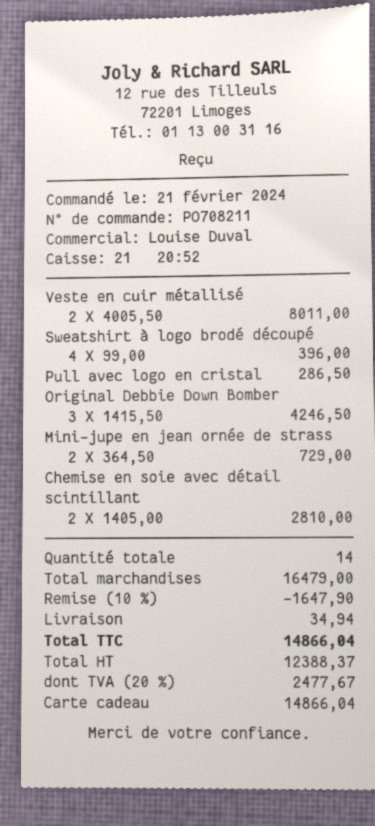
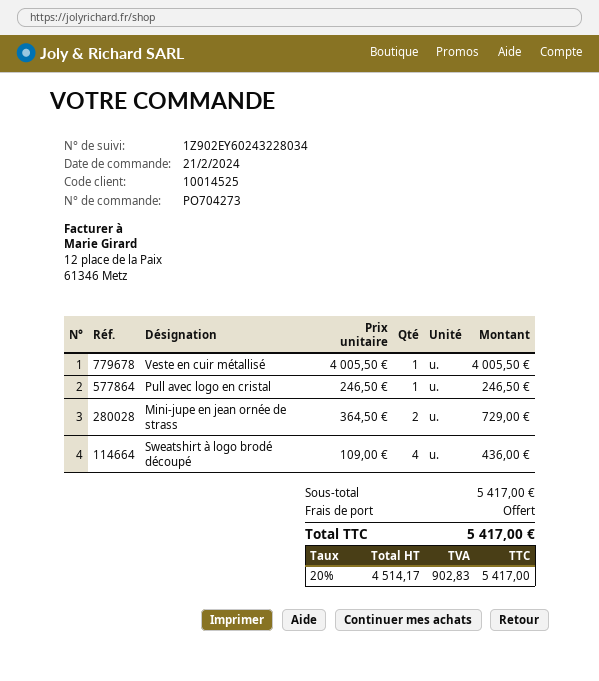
order number: PO708211 -> PO704273
Veste en cuir métallisé: 2 x 4005.50 = 8011.00 -> 1 x 4005.50 = 4005.50
Sweatshirt à logo brodé découpé: 4 x 99.00 = 396.00 -> 4 x 109.00 = 436.00
Pull avec logo en cristal: 1 x 286.50 = 286.50 -> 1 x 246.50 = 246.50
Original Debbie Down Bomber: 3 x 1415.50 = 4246.50 -> none
Chemise en soie avec détail scintillant: 2 x 1405.00 = 2810.00 -> none
subtotal: 16479.00 -> 5417.00
discount: 10% = 1647.90 -> none
shipping: 34.94 -> 0.00
net: 12388.37 -> 4514.17
tax: 20% = 2477.67 -> 20% = 902.83
total: 14866.04 -> 5417.00

